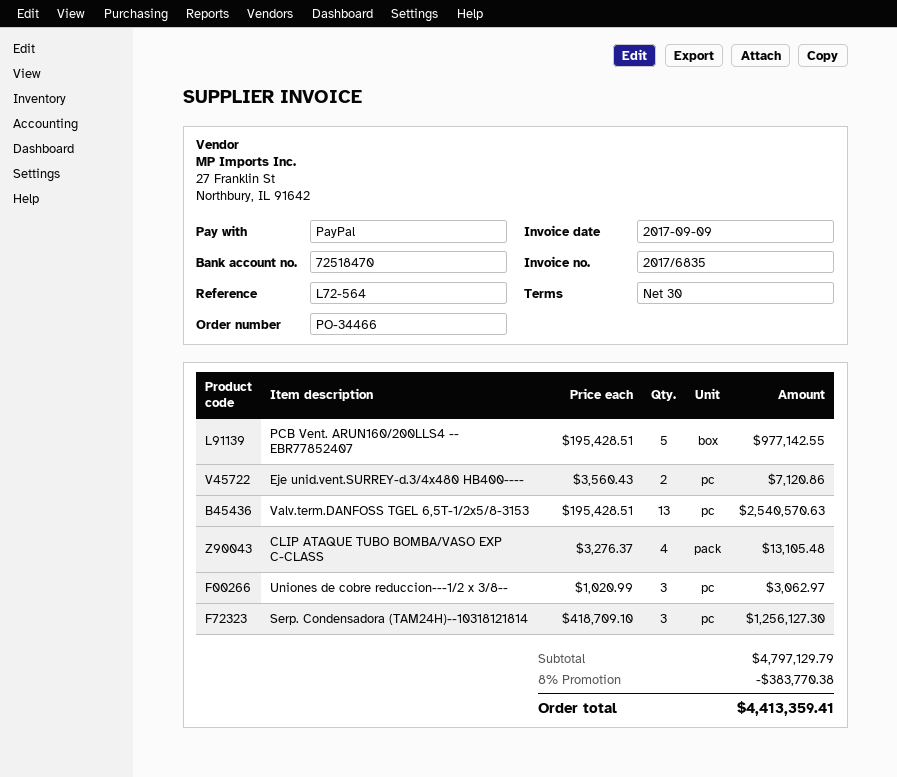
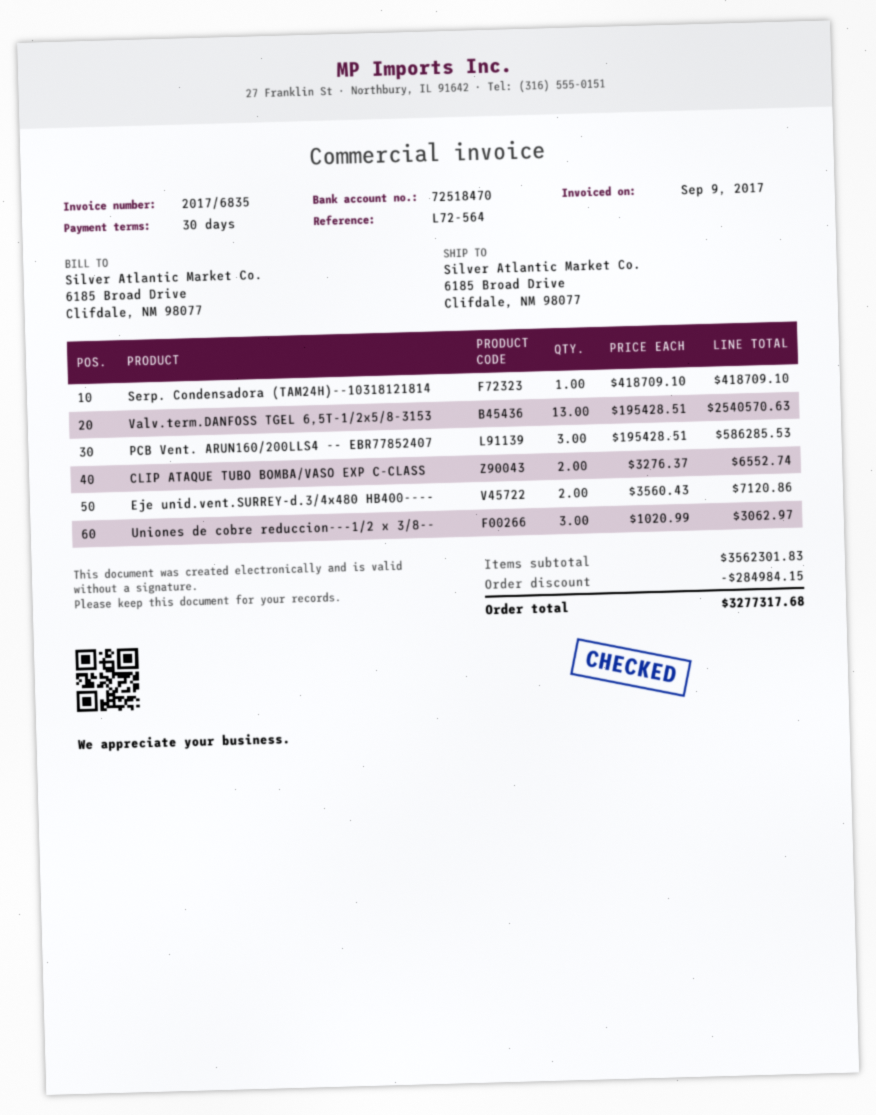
PCB Vent. ARUN160/200LLS4 -- EBR77852407: 5 x 195428.51 = 977142.55 -> 3 x 195428.51 = 586285.53
CLIP ATAQUE TUBO BOMBA/VASO EXP C-CLASS: 4 x 3276.37 = 13105.48 -> 2 x 3276.37 = 6552.74
Serp. Condensadora (TAM24H)--10318121814: 3 x 418709.10 = 1256127.30 -> 1 x 418709.10 = 418709.10
subtotal: 4797129.79 -> 3562301.83
discount: 383770.38 -> 284984.15
total: 4413359.41 -> 3277317.68

